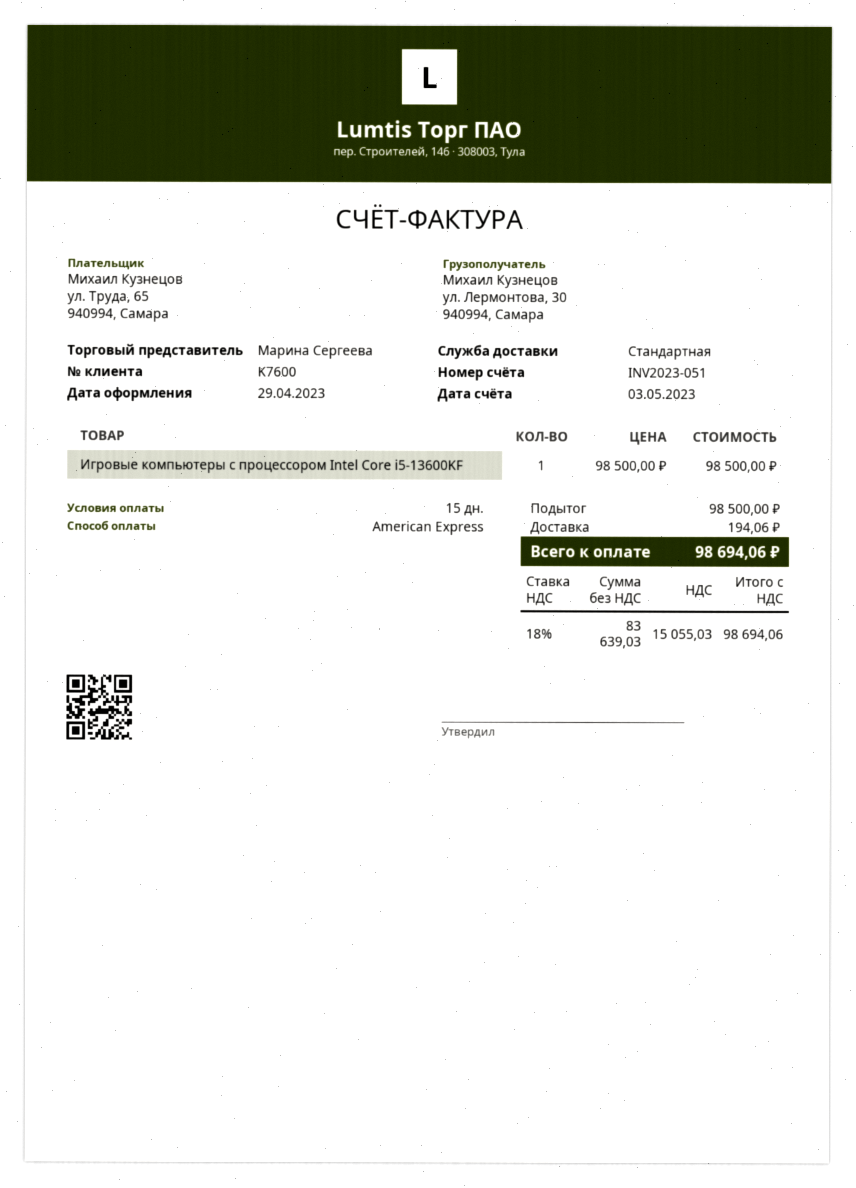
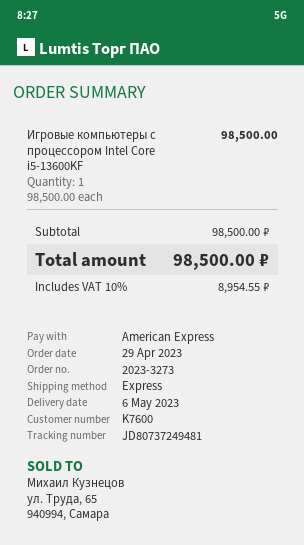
shipping method: standard -> express
shipping: 194.06 -> none
tax: 18% = 15055.03 -> 10% = 8954.55
total: 98694.06 -> 98500.00

